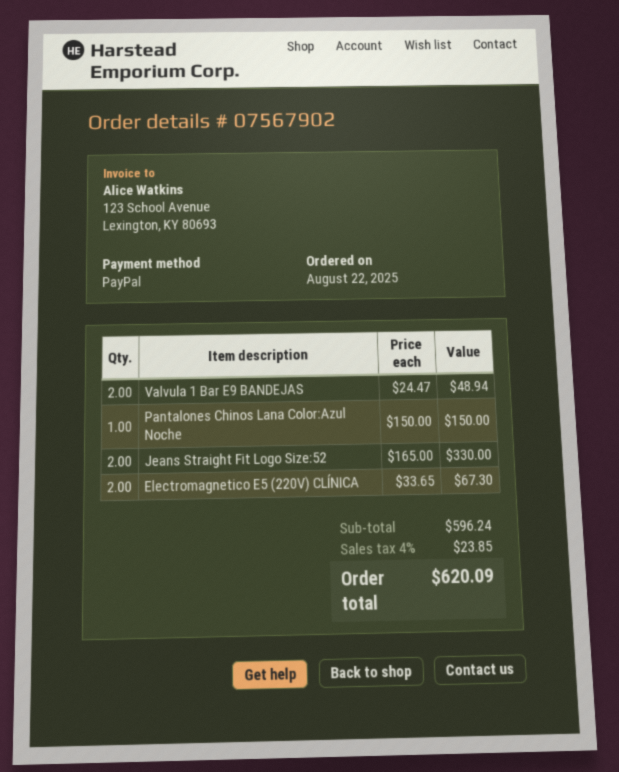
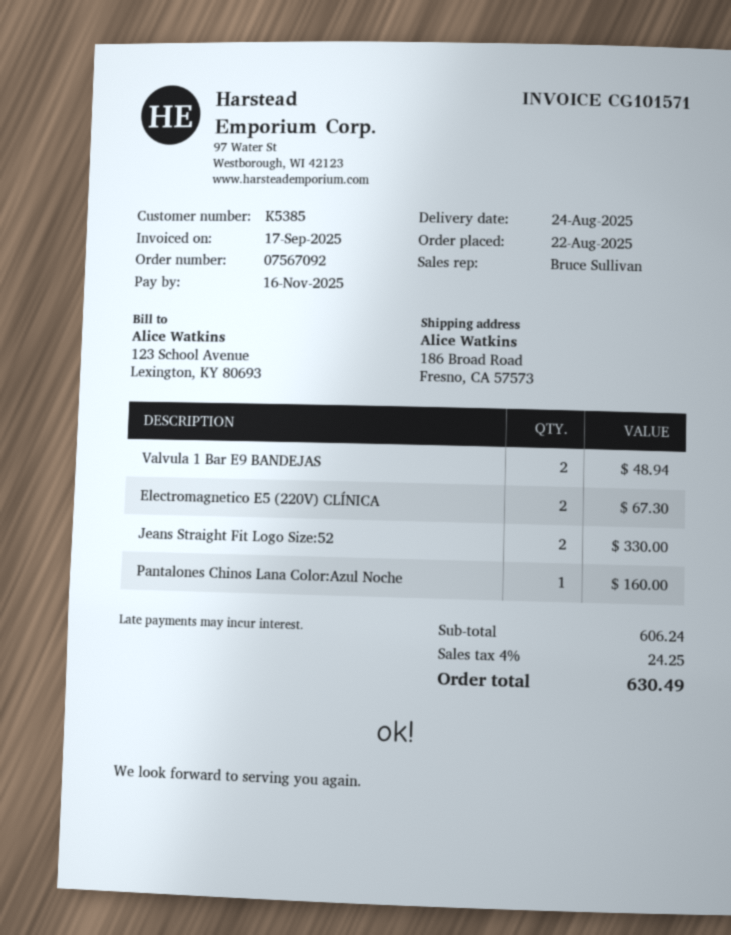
order number: 07567902 -> 07567092
Pantalones Chinos Lana Color:Azul Noche: 1 for 150.00 -> 1 for 160.00
subtotal: 596.24 -> 606.24
tax: 4% = 23.85 -> 4% = 24.25
total: 620.09 -> 630.49

